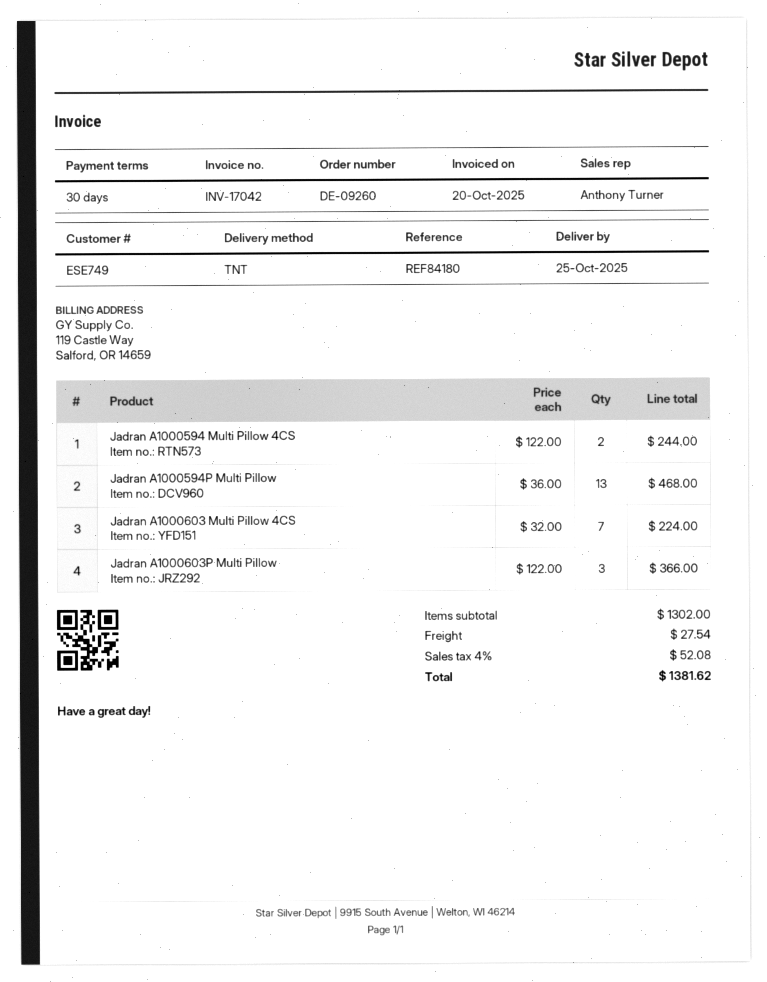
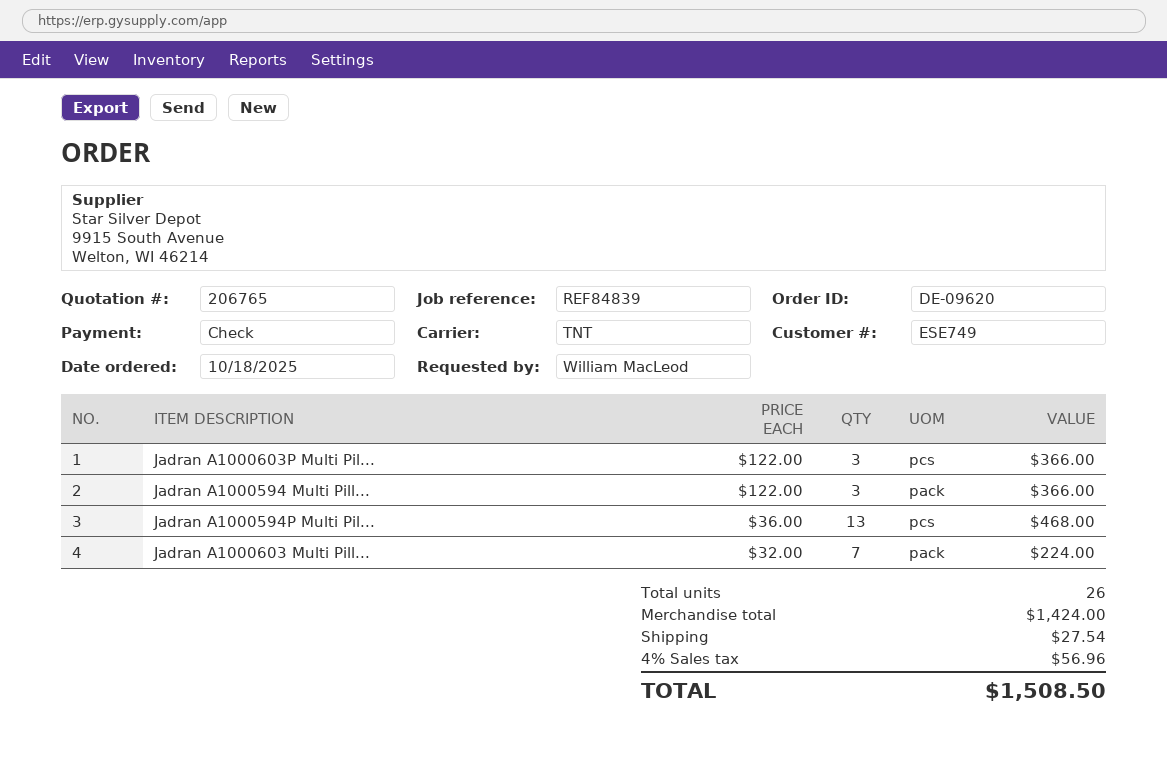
order number: DE-09260 -> DE-09620
reference: REF84180 -> REF84839
Jadran A1000594 Multi Pillow 4CS: 2 x 122.00 = 244.00 -> 3 x 122.00 = 366.00
subtotal: 1302.00 -> 1424.00
tax: 4% = 52.08 -> 4% = 56.96
total: 1381.62 -> 1508.50

